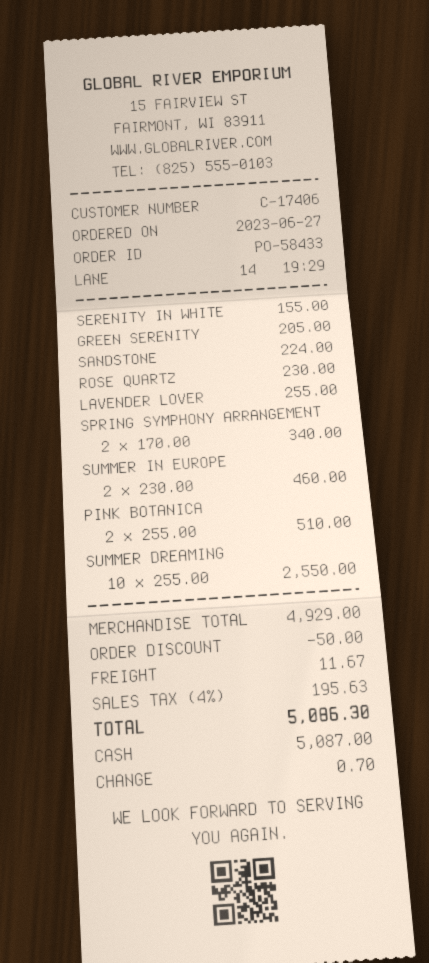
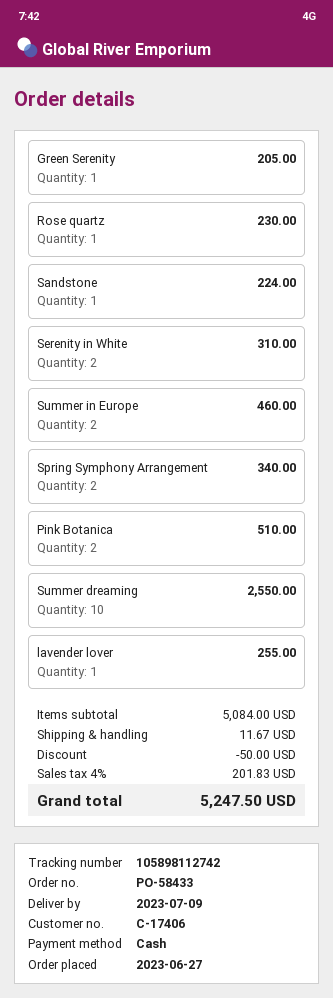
SERENITY IN WHITE: 1 for 155.00 -> 2 for 310.00
subtotal: 4929.00 -> 5084.00
tax: 4% = 195.63 -> 4% = 201.83
total: 5086.30 -> 5247.50

